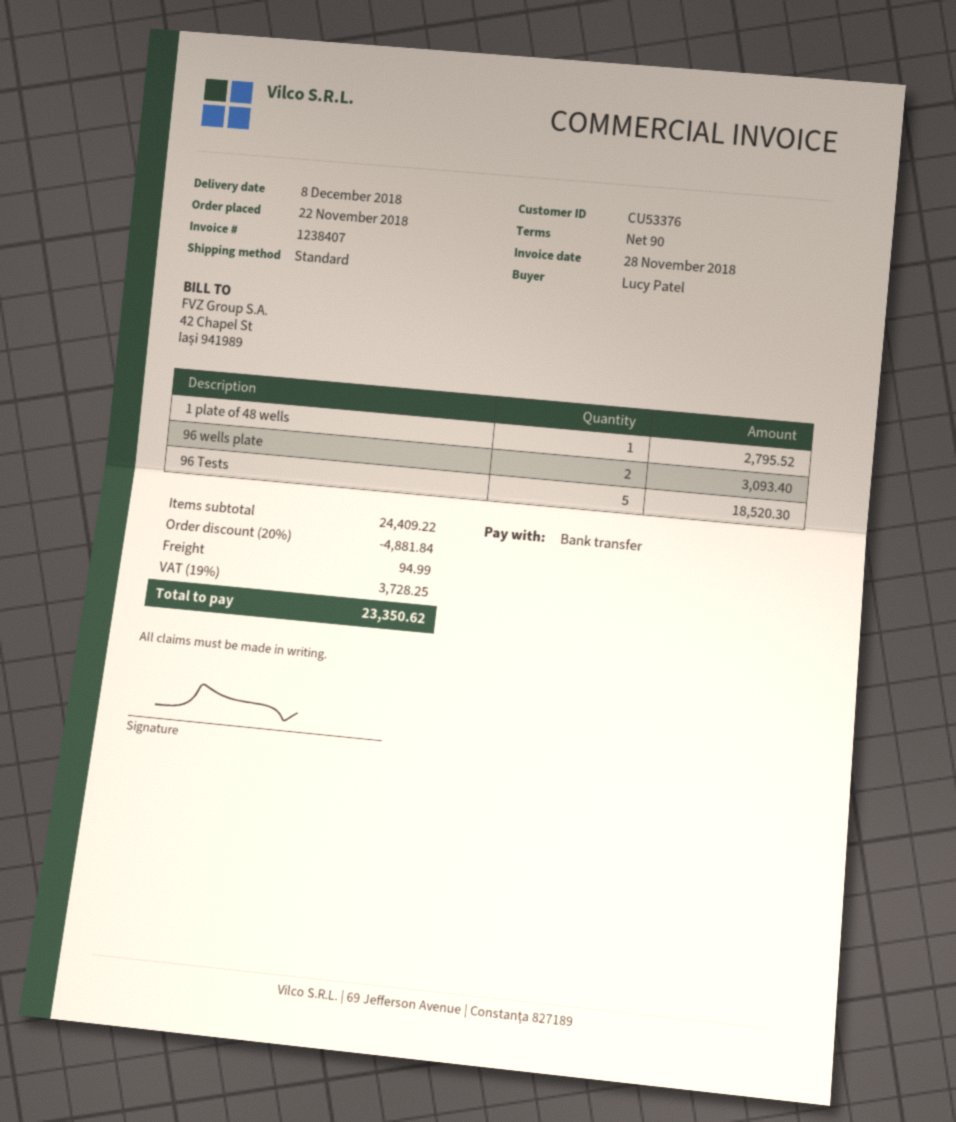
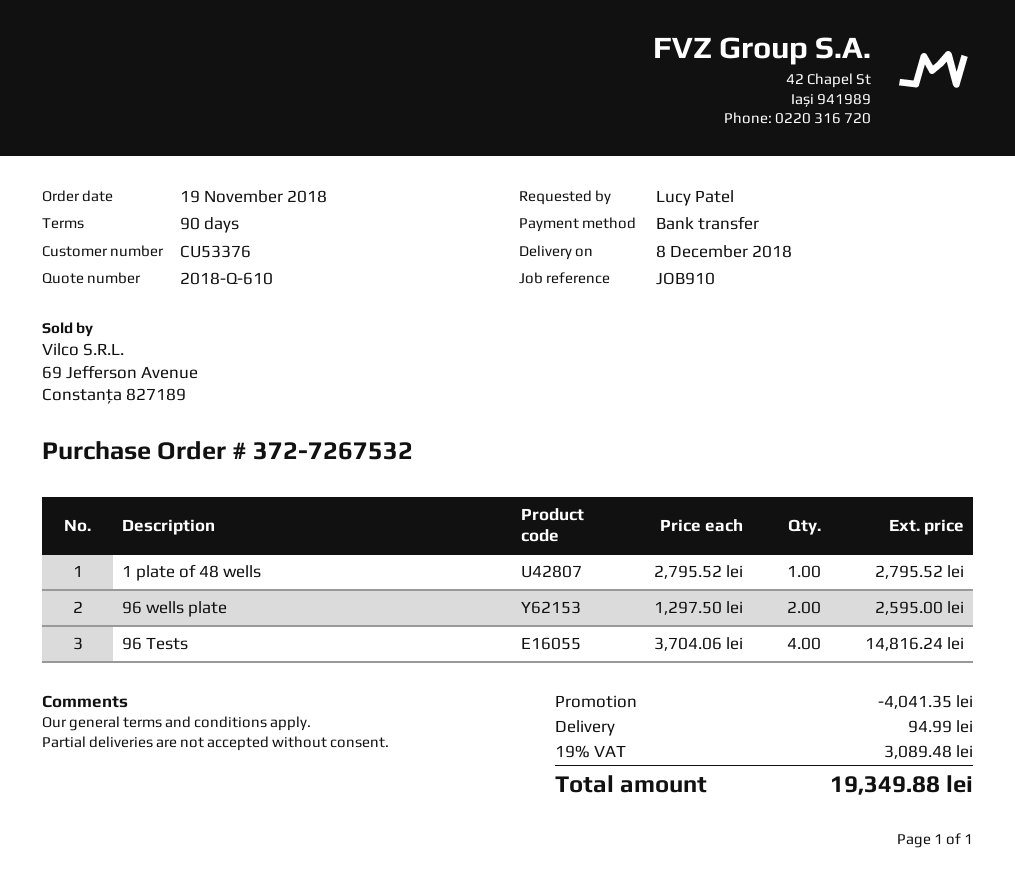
order date: 2018-11-22 -> 2018-11-19
96 wells plate: 2 for 3093.40 -> 2 for 2595.00
96 Tests: 5 for 18520.30 -> 4 for 14816.24
discount: 4881.84 -> 4041.35
tax: 19% = 3728.25 -> 19% = 3089.48
total: 23350.62 -> 19349.88

